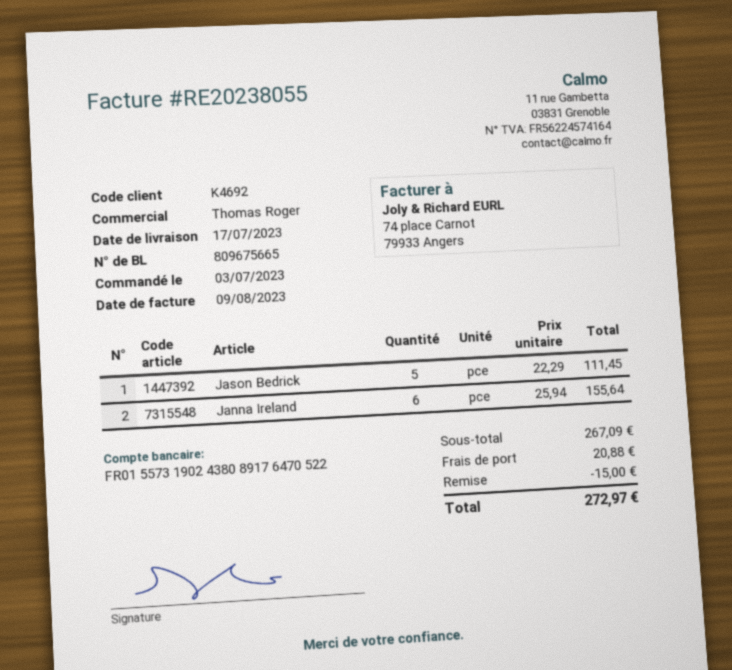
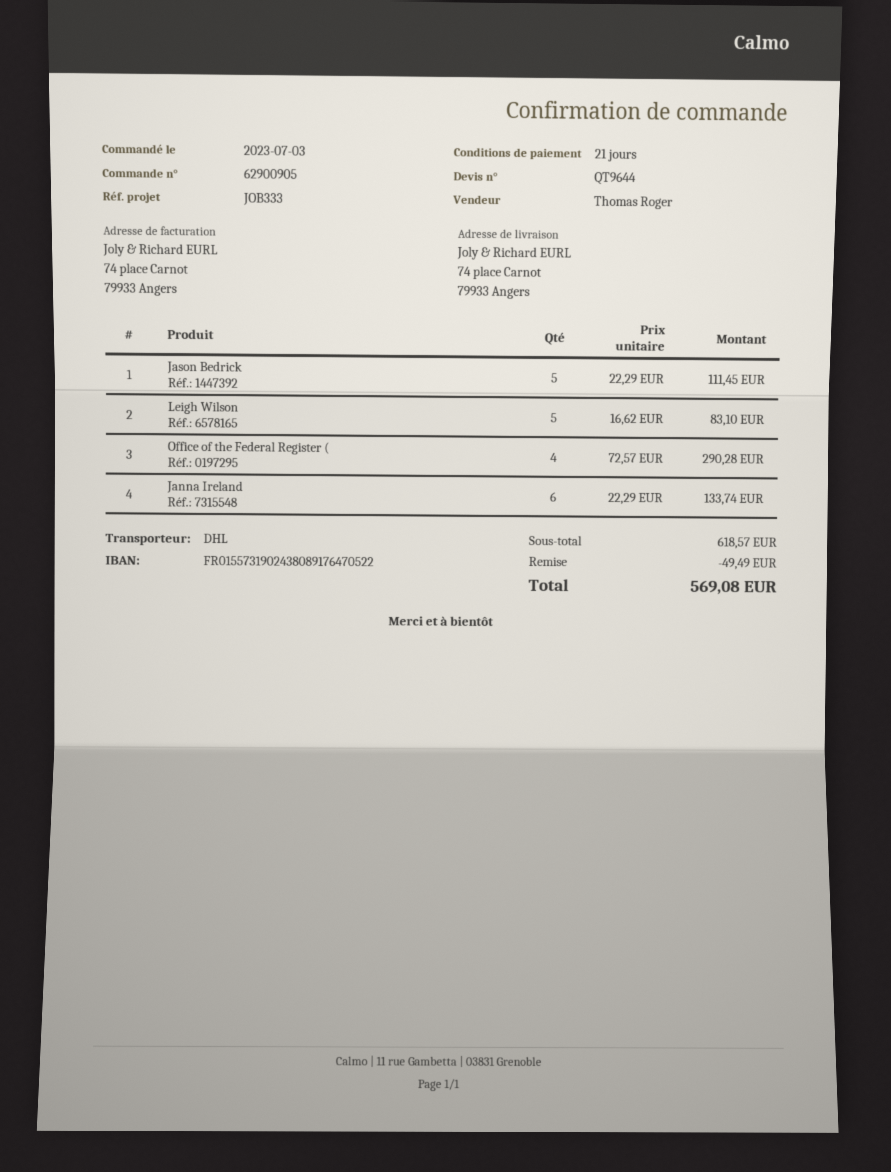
Janna Ireland: 6 x 25.94 = 155.64 -> 6 x 22.29 = 133.74
Leigh Wilson: none -> 5 x 16.62 = 83.10
Office of the Federal Register (: none -> 4 x 72.57 = 290.28
subtotal: 267.09 -> 618.57
discount: 15.00 -> 49.49
shipping: 20.88 -> none
total: 272.97 -> 569.08

